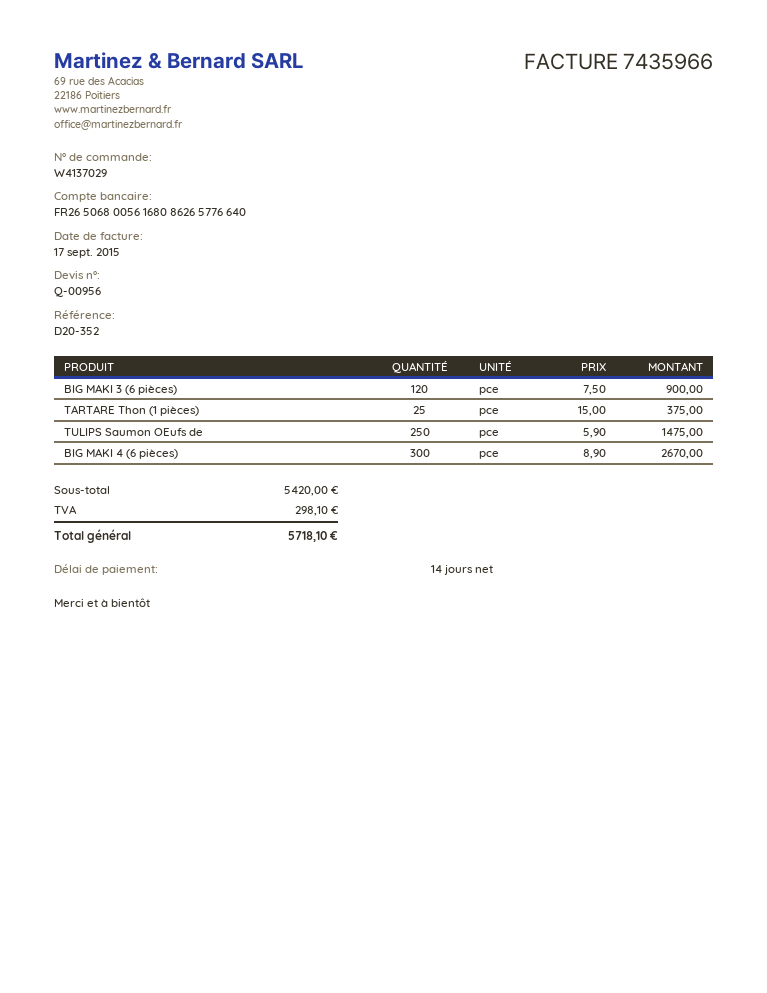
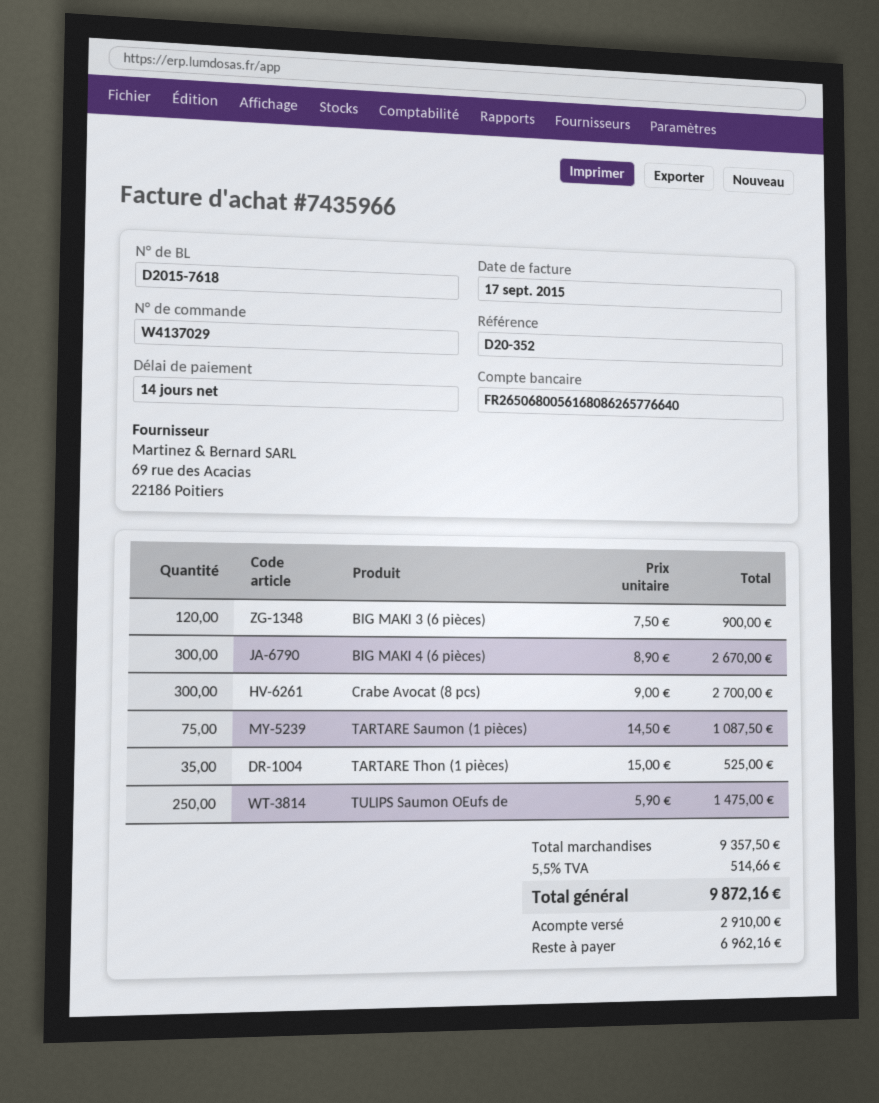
TARTARE Thon (1 pièces): 25 x 15.00 = 375.00 -> 35 x 15.00 = 525.00
Crabe Avocat (8 pcs): none -> 300 x 9.00 = 2700.00
TARTARE Saumon (1 pièces): none -> 75 x 14.50 = 1087.50
subtotal: 5420.00 -> 9357.50
tax: 298.10 -> 514.66
total: 5718.10 -> 9872.16

